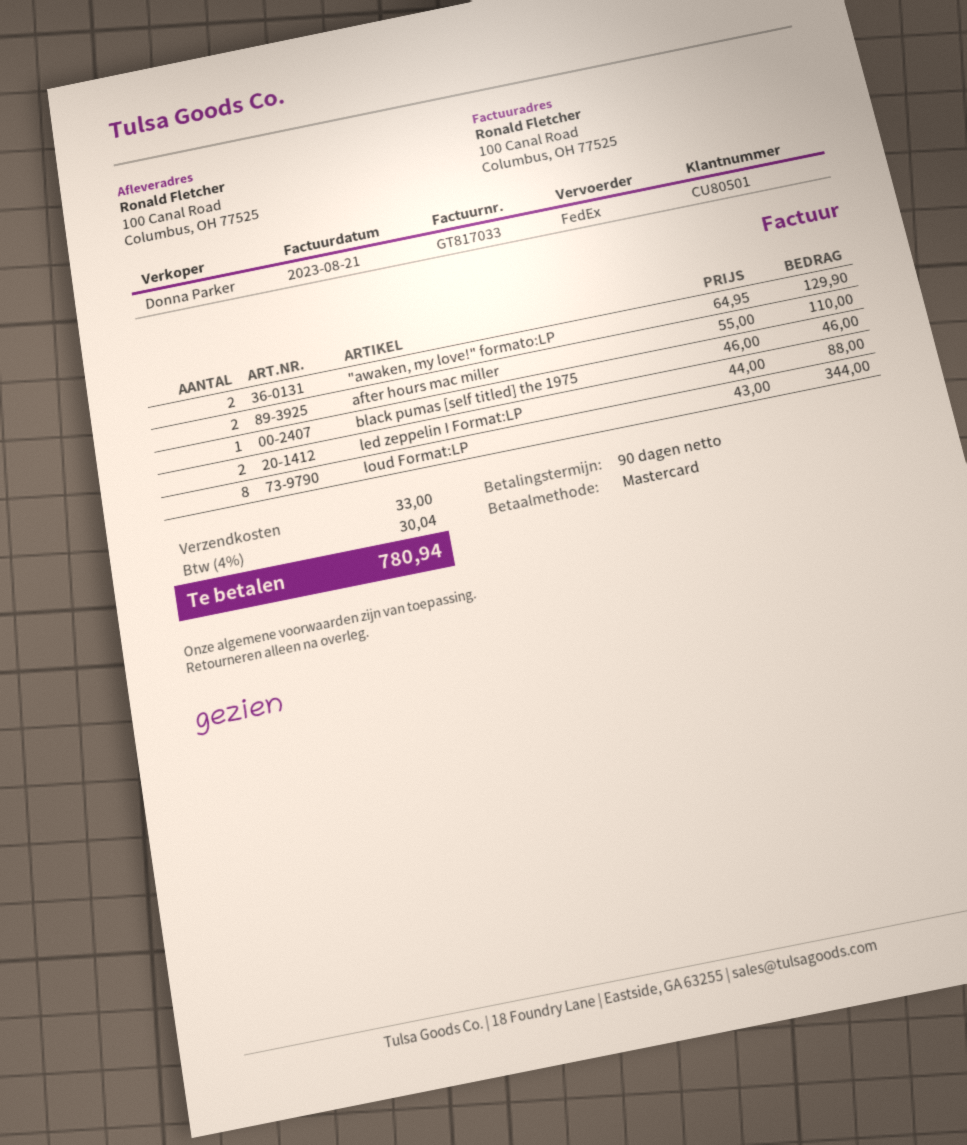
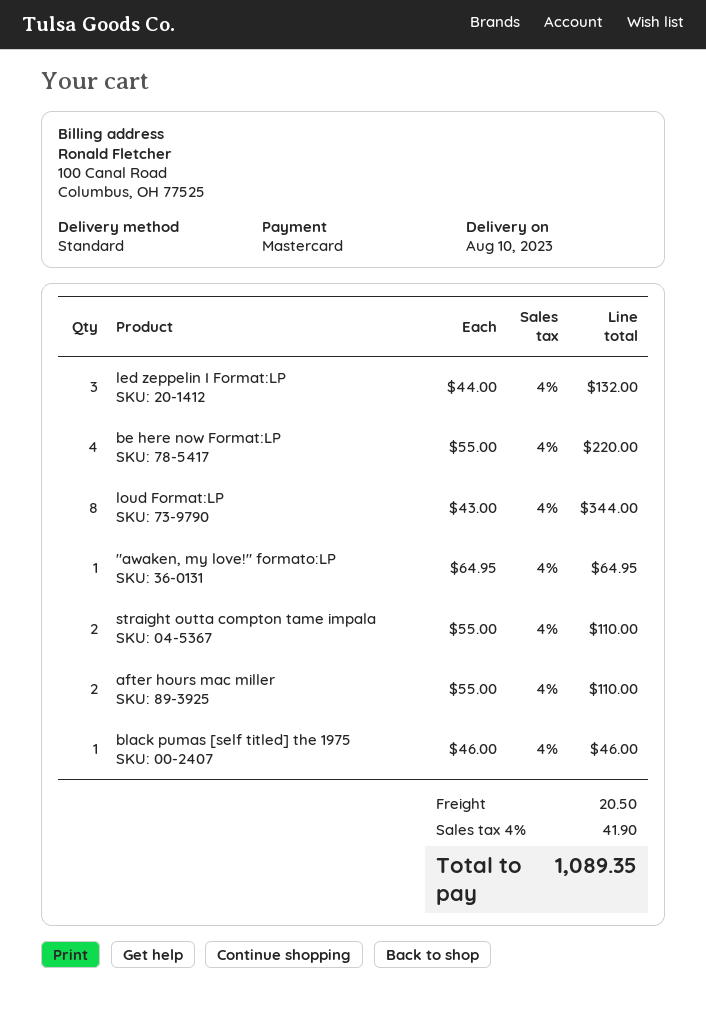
shipping method: FedEx -> standard
"awaken, my love!" formato:LP: 2 x 64.95 = 129.90 -> 1 x 64.95 = 64.95
led zeppelin I Format:LP: 2 x 44.00 = 88.00 -> 3 x 44.00 = 132.00
be here now Format:LP: none -> 4 x 55.00 = 220.00
straight outta compton tame impala: none -> 2 x 55.00 = 110.00
shipping: 33.00 -> 20.50
tax: 4% = 30.04 -> 4% = 41.90
total: 780.94 -> 1089.35

